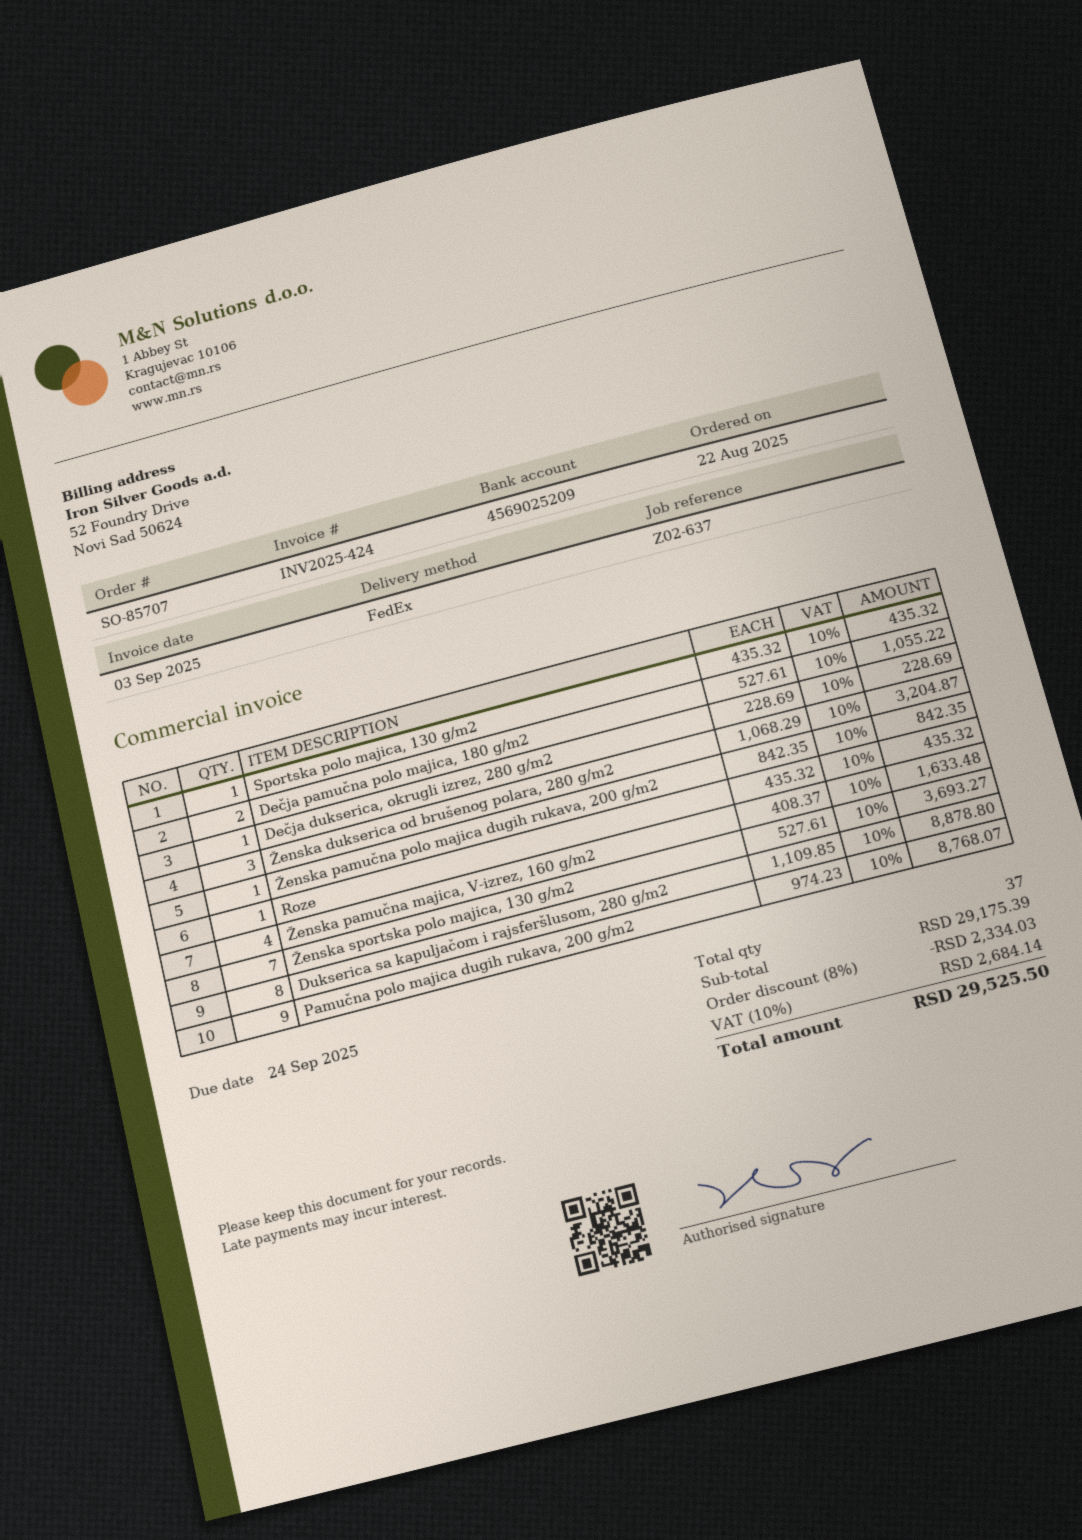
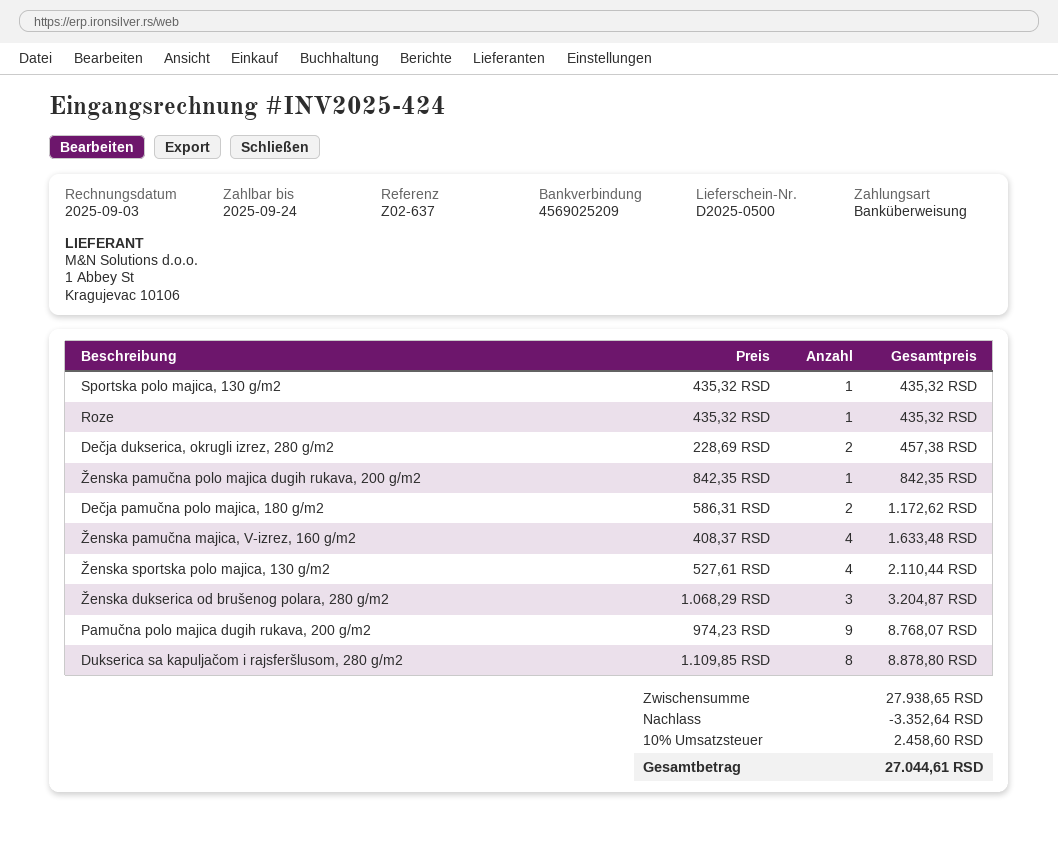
Dečja pamučna polo majica, 180 g/m2: 2 x 527.61 = 1055.22 -> 2 x 586.31 = 1172.62
Dečja dukserica, okrugli izrez, 280 g/m2: 1 x 228.69 = 228.69 -> 2 x 228.69 = 457.38
Ženska sportska polo majica, 130 g/m2: 7 x 527.61 = 3693.27 -> 4 x 527.61 = 2110.44
subtotal: 29175.39 -> 27938.65
discount: 2334.03 -> 3352.64
tax: 10% = 2684.14 -> 10% = 2458.60
total: 29525.50 -> 27044.61

